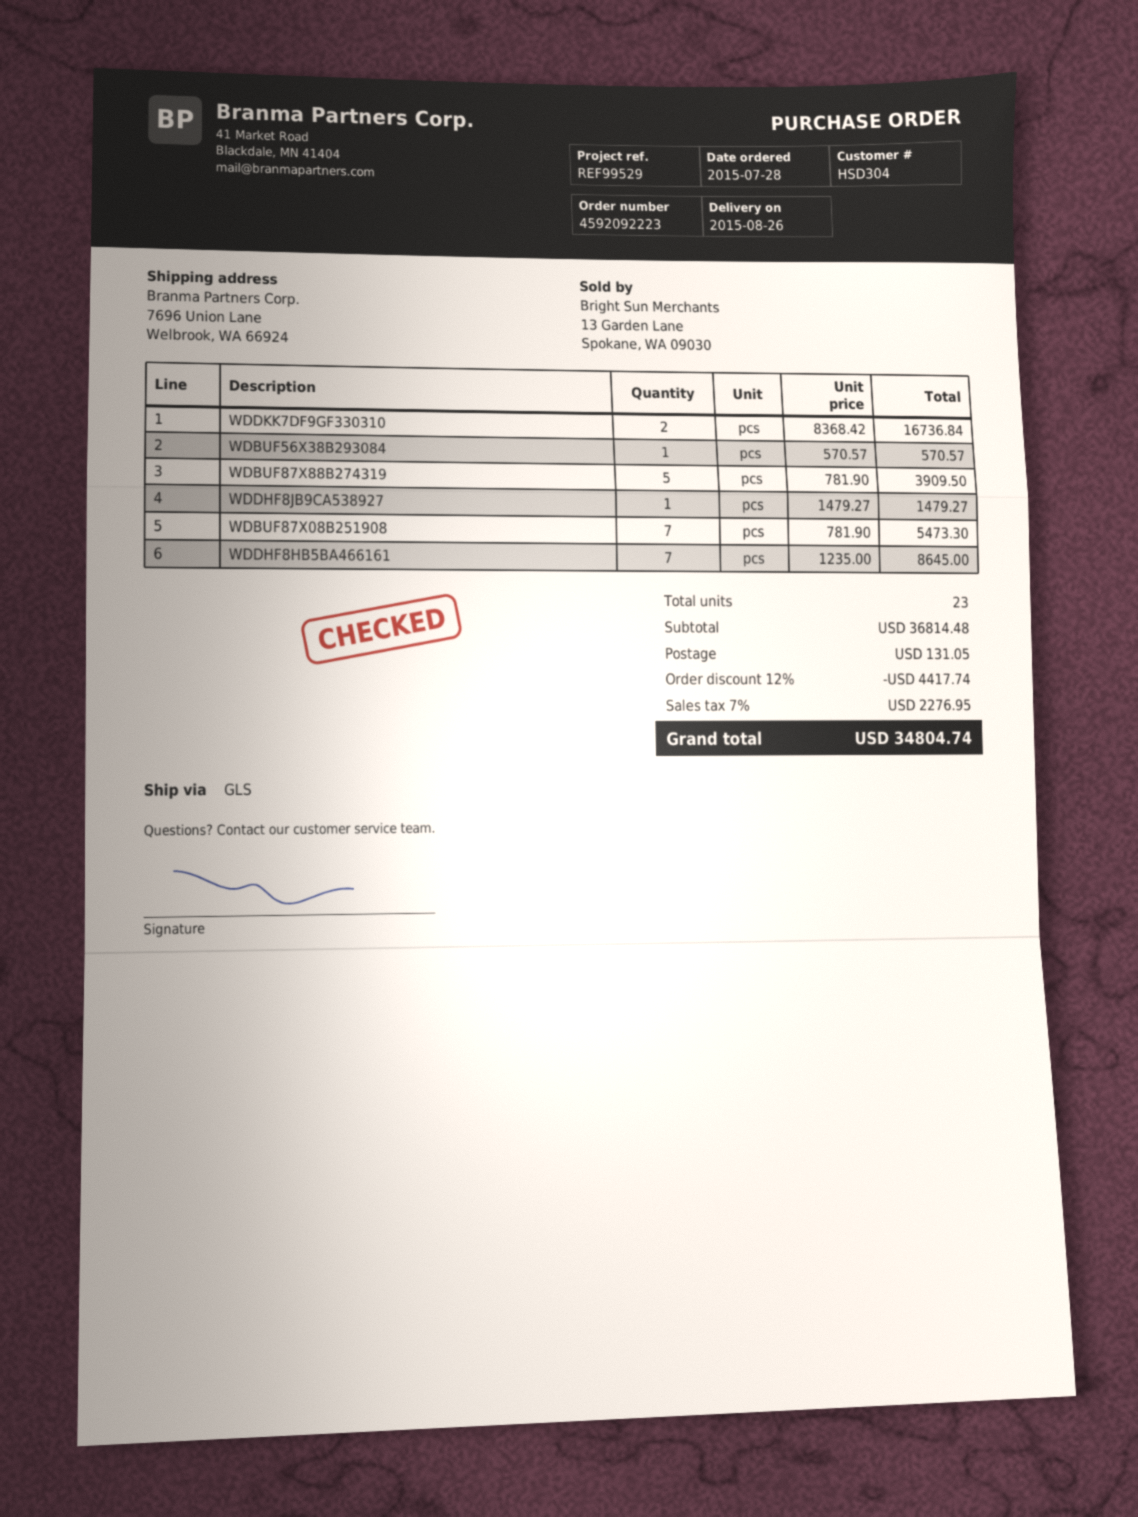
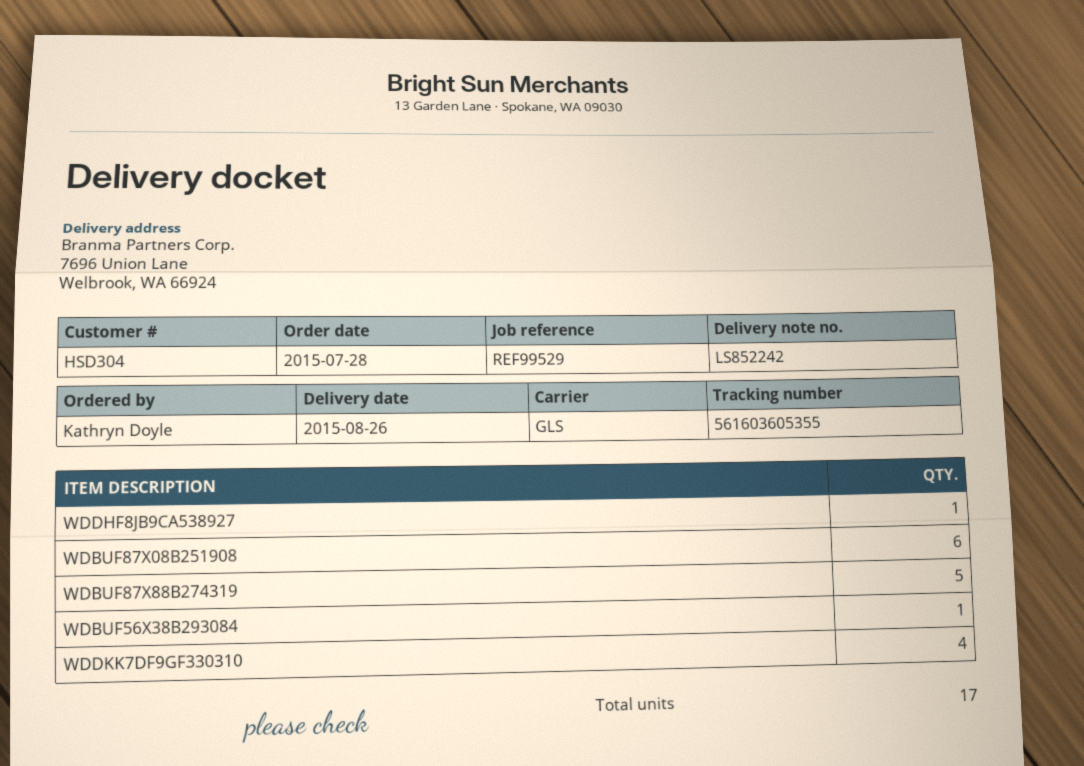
WDDKK7DF9GF330310: 2 -> 4
WDBUF87X08B251908: 7 -> 6
WDDHF8HB5BA466161: 7 -> none
total quantity: 23 -> 17

